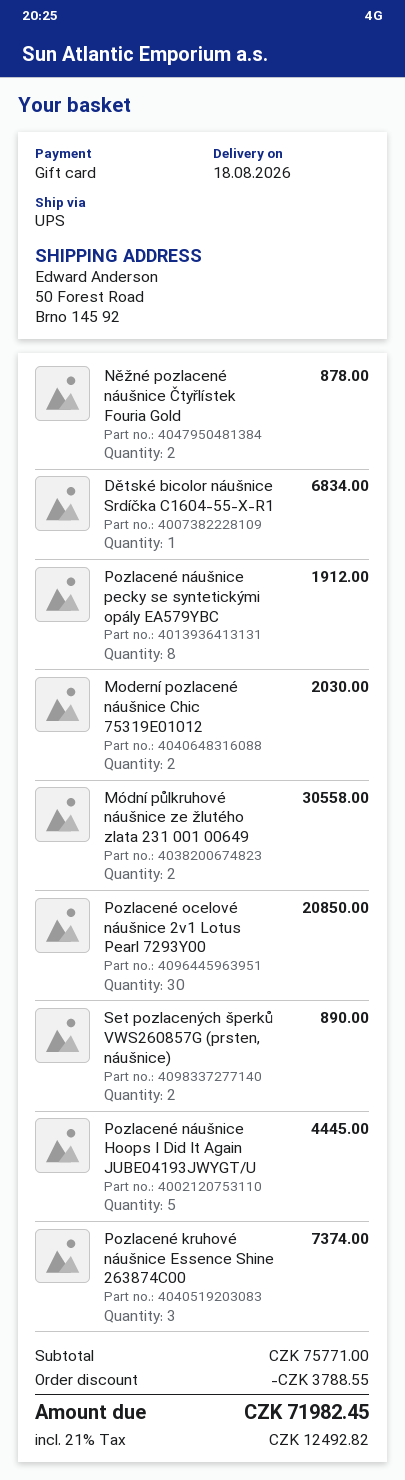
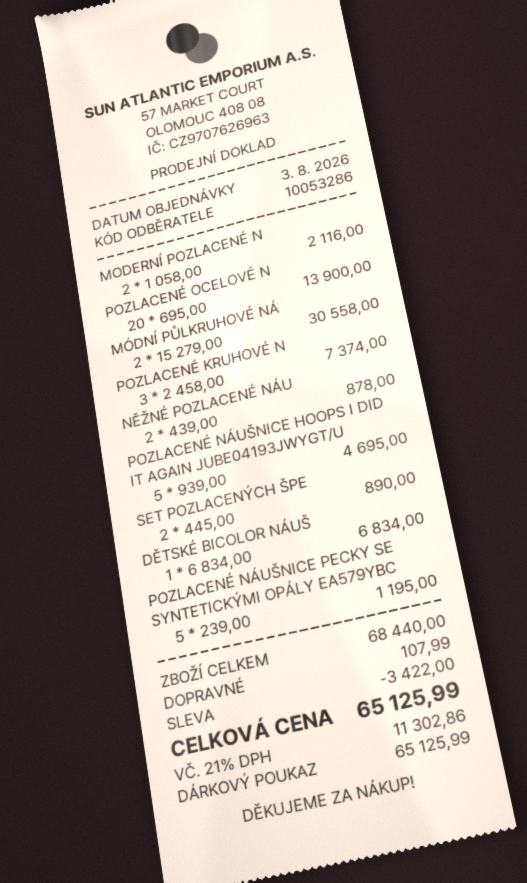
Pozlacené náušnice pecky se syntetickými opály EA579YBC: 8 for 1912.00 -> 5 for 1195.00
Moderní pozlacené náušnice Chic 75319E01012: 2 for 2030.00 -> 2 for 2116.00
Pozlacené ocelové náušnice 2v1 Lotus Pearl 7293Y00: 30 for 20850.00 -> 20 for 13900.00
Pozlacené náušnice Hoops I Did It Again JUBE04193JWYGT/U: 5 for 4445.00 -> 5 for 4695.00
subtotal: 75771.00 -> 68440.00
discount: 3788.55 -> 3422.00
shipping: none -> 107.99
tax: 21% = 12492.82 -> 21% = 11302.86
total: 71982.45 -> 65125.99

